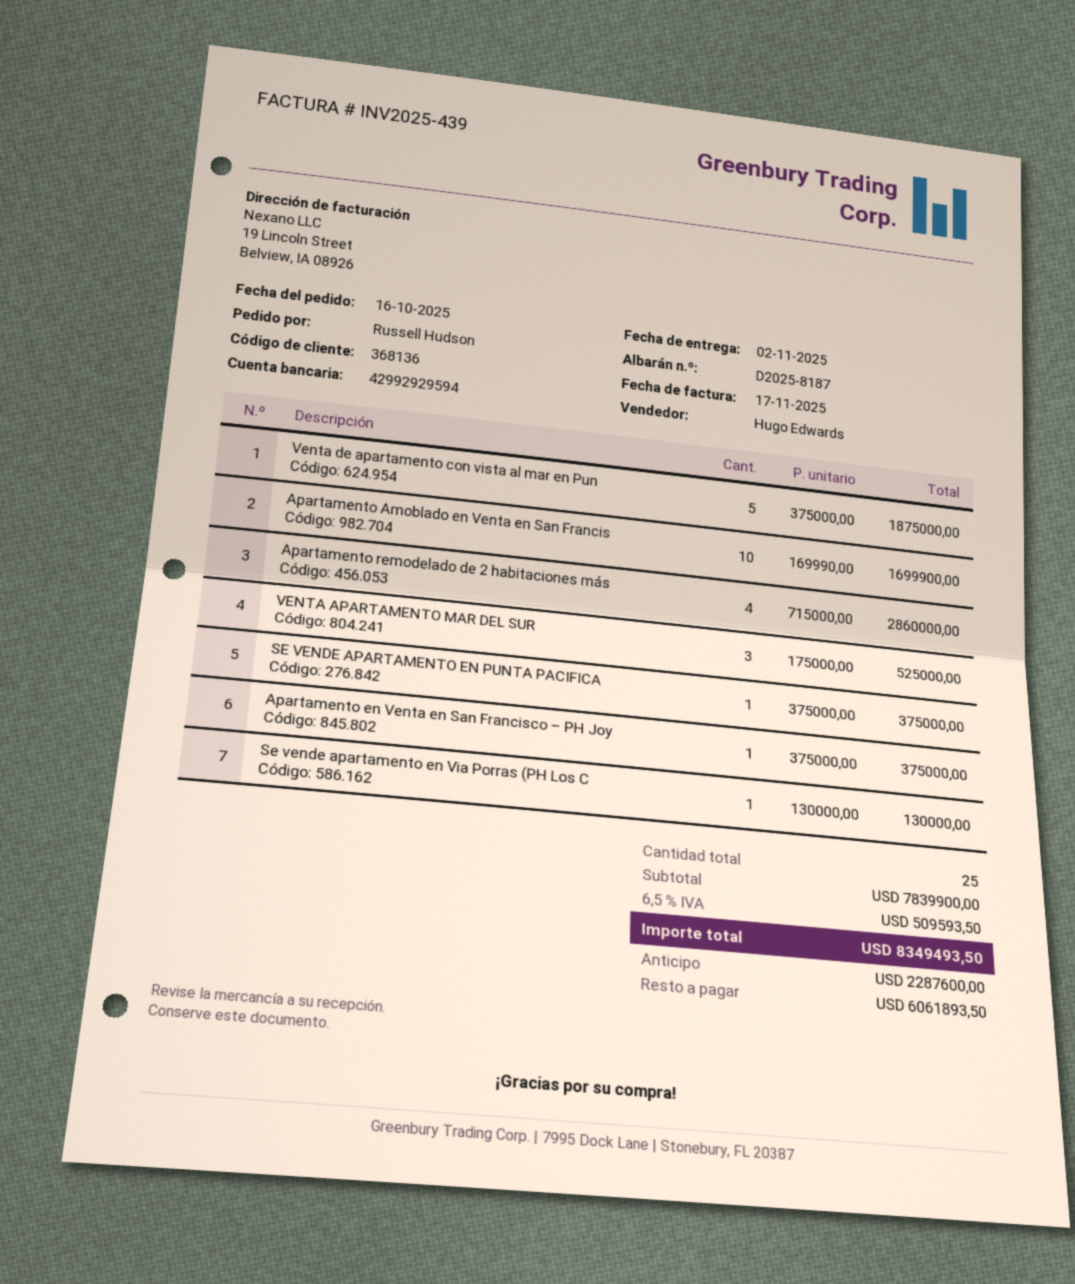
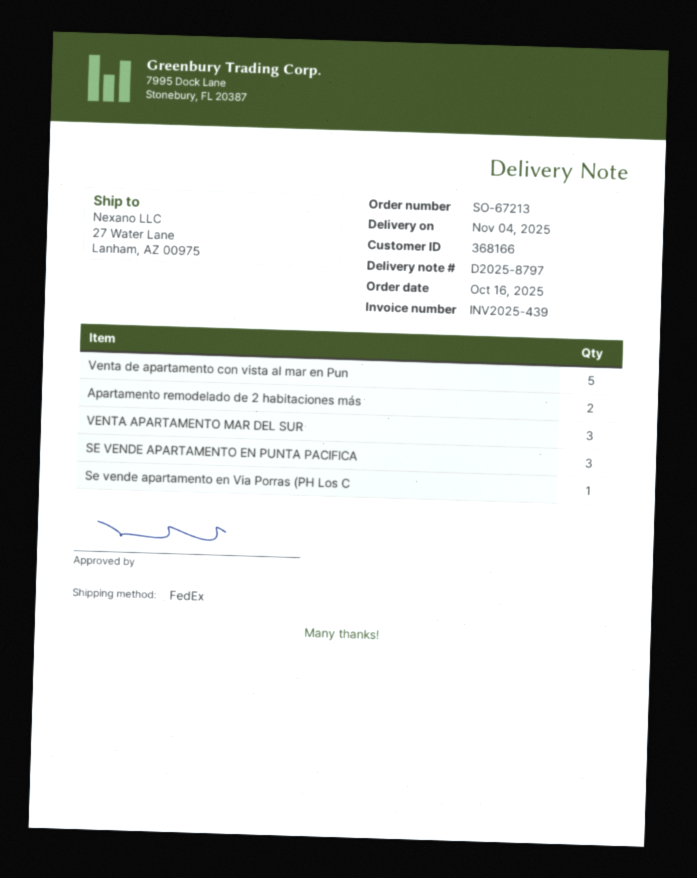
delivery note number: D2025-8187 -> D2025-8797
delivery date: 2025-11-02 -> 2025-11-04
customer number: 368136 -> 368166
Apartamento Amoblado en Venta en San Francis: 10 -> none
Apartamento remodelado de 2 habitaciones más: 4 -> 2
SE VENDE APARTAMENTO EN PUNTA PACIFICA: 1 -> 3
Apartamento en Venta en San Francisco – PH Joy: 1 -> none

